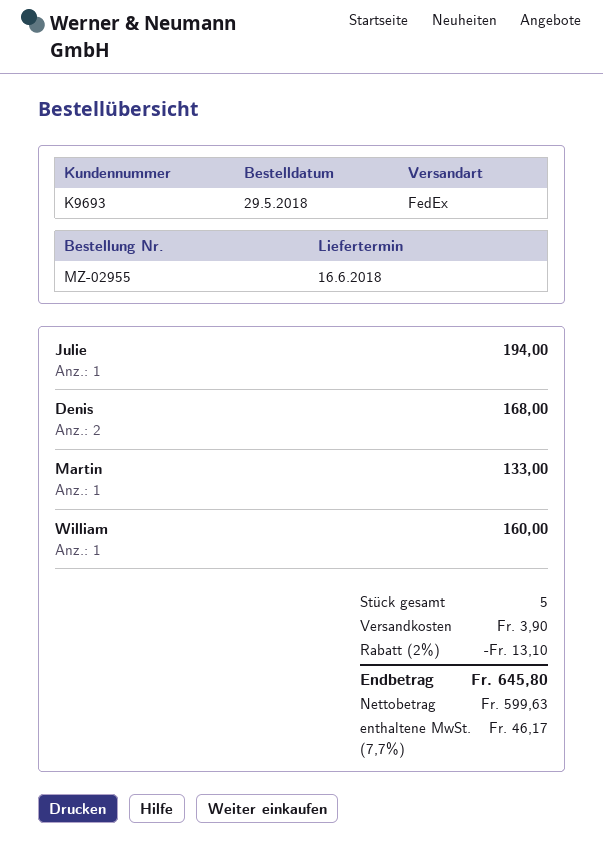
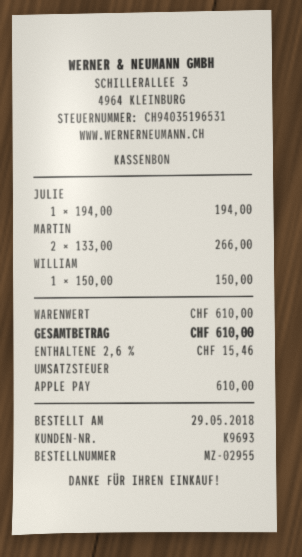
Denis: 2 for 168.00 -> none
Martin: 1 for 133.00 -> 2 for 266.00
William: 1 for 160.00 -> 1 for 150.00
discount: 2% = 13.10 -> none
shipping: 3.90 -> none
tax: 7.7% = 46.17 -> 2.6% = 15.46
total: 645.80 -> 610.00

